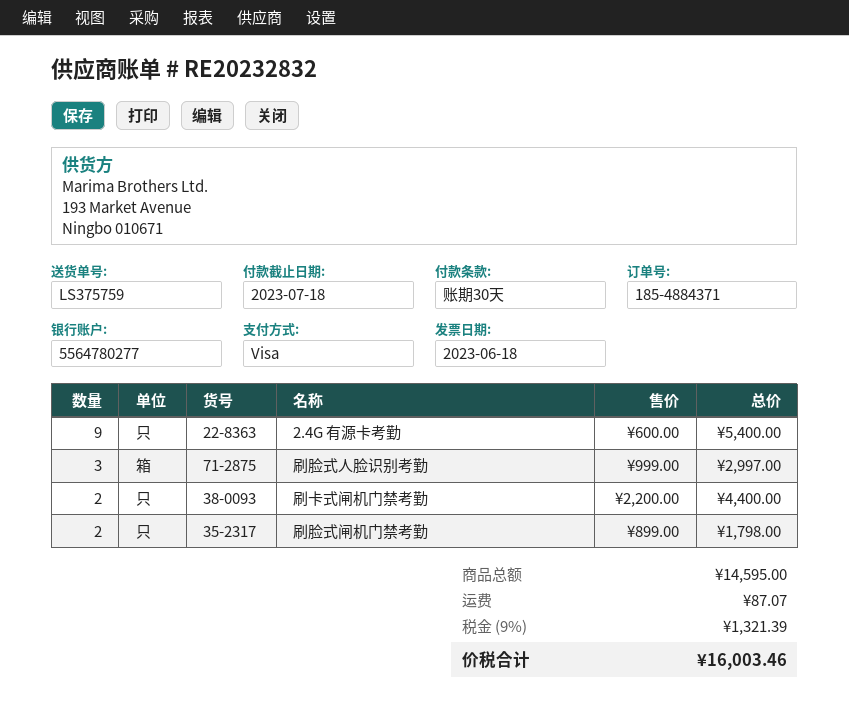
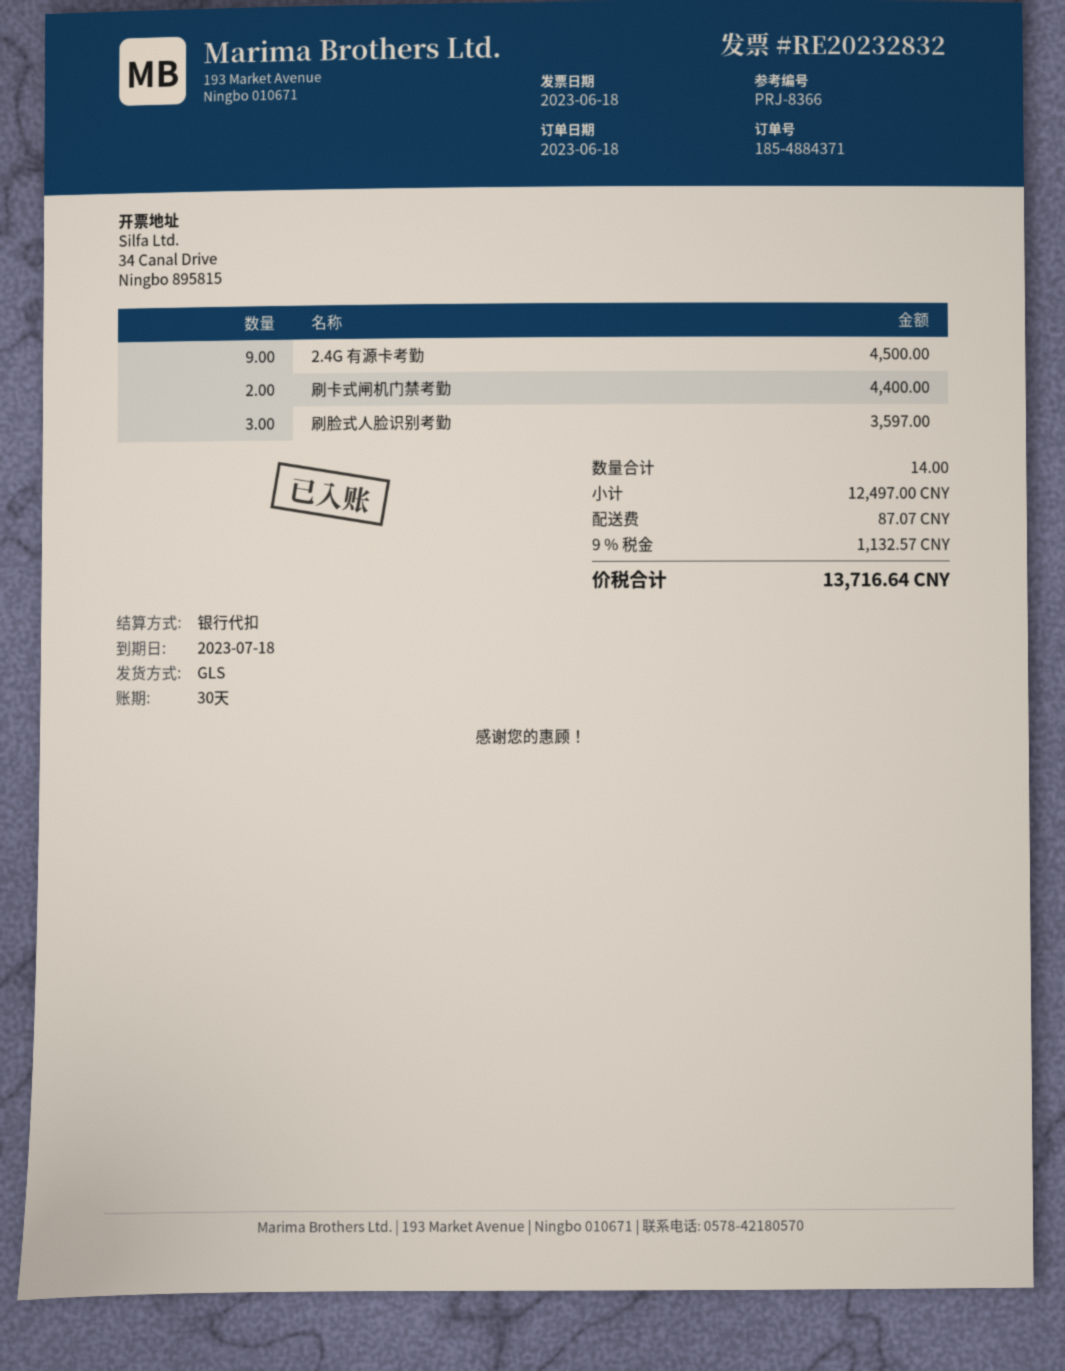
payment method: Visa -> direct debit
2.4G 有源卡考勤: 9 for 5400.00 -> 9 for 4500.00
刷脸式人脸识别考勤: 3 for 2997.00 -> 3 for 3597.00
刷脸式闸机门禁考勤: 2 for 1798.00 -> none
subtotal: 14595.00 -> 12497.00
tax: 9% = 1321.39 -> 9% = 1132.57
total: 16003.46 -> 13716.64

